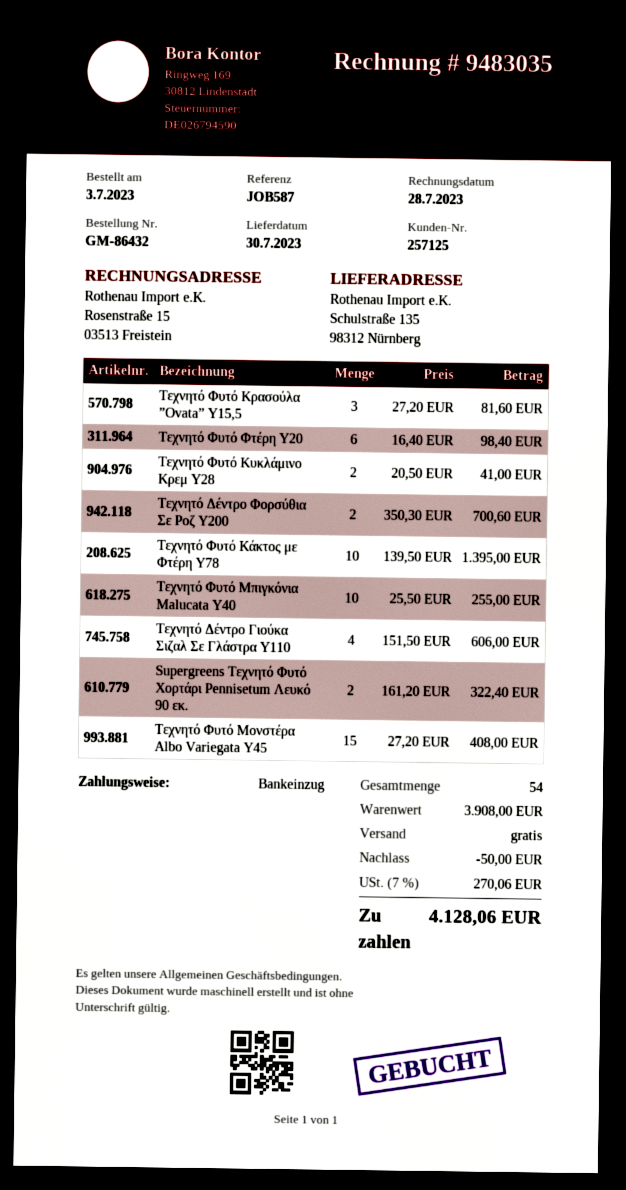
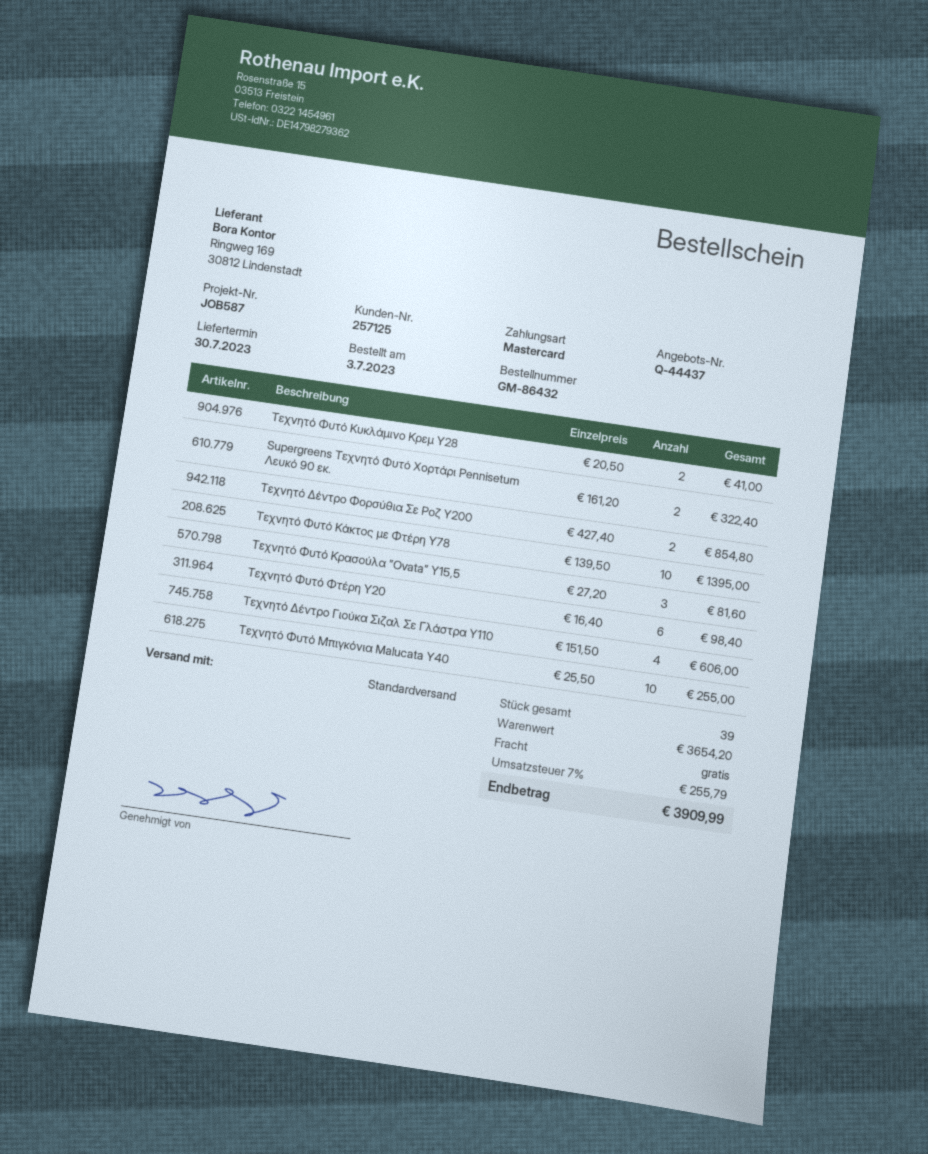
payment method: direct debit -> Mastercard
Τεχνητό Δέντρο Φορσύθια Σε Ροζ Υ200: 2 x 350.30 = 700.60 -> 2 x 427.40 = 854.80
Τεχνητό Φυτό Μονστέρα Albo Variegata Υ45: 15 x 27.20 = 408.00 -> none
total quantity: 54 -> 39
subtotal: 3908.00 -> 3654.20
discount: 50.00 -> none
tax: 7% = 270.06 -> 7% = 255.79
total: 4128.06 -> 3909.99

